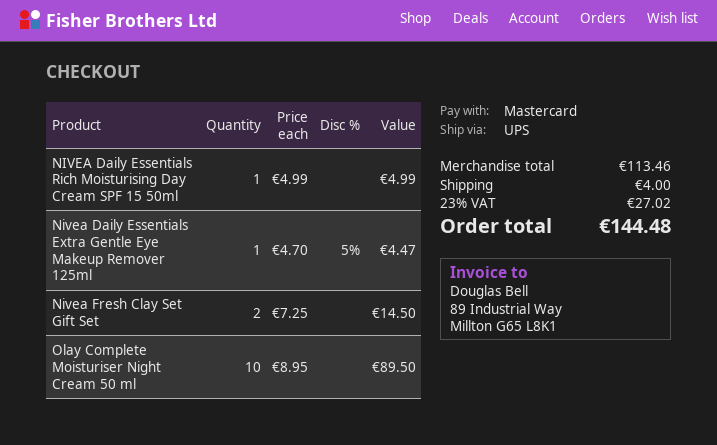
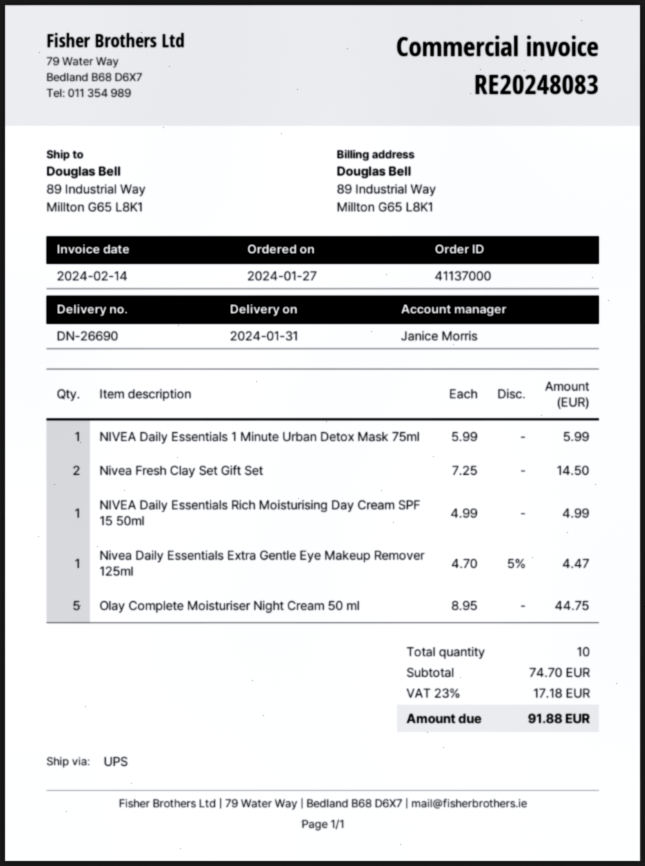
Olay Complete Moisturiser Night Cream 50 ml: 10 x 8.95 = 89.50 -> 5 x 8.95 = 44.75
NIVEA Daily Essentials 1 Minute Urban Detox Mask 75ml: none -> 1 x 5.99 = 5.99
subtotal: 113.46 -> 74.70
shipping: 4.00 -> none
tax: 23% = 27.02 -> 23% = 17.18
total: 144.48 -> 91.88

